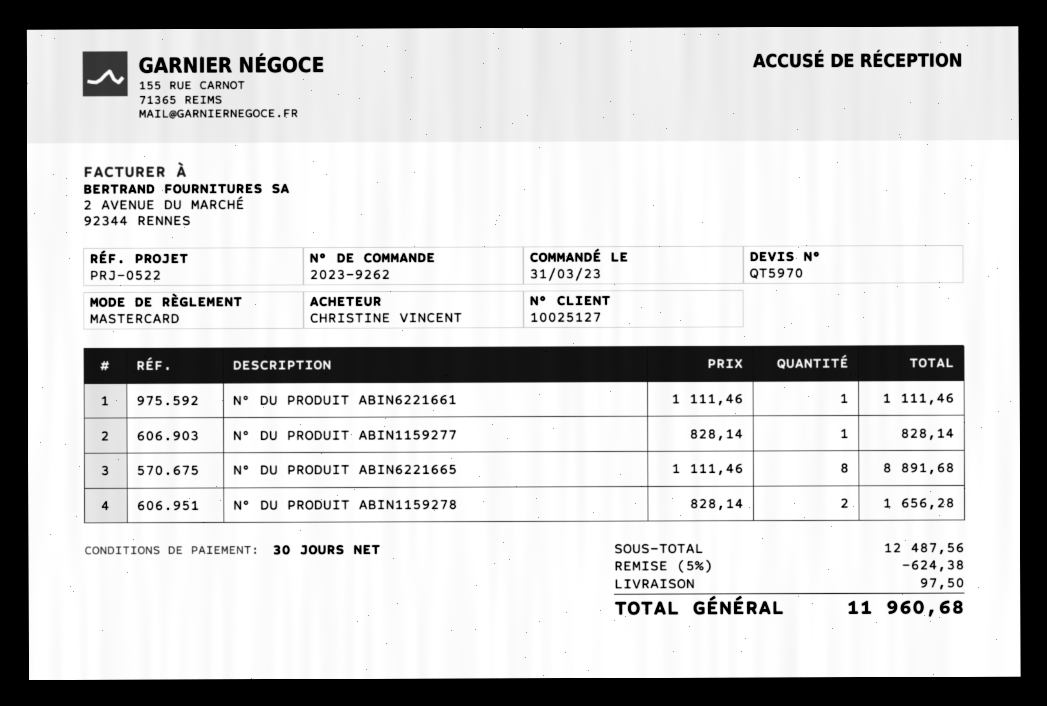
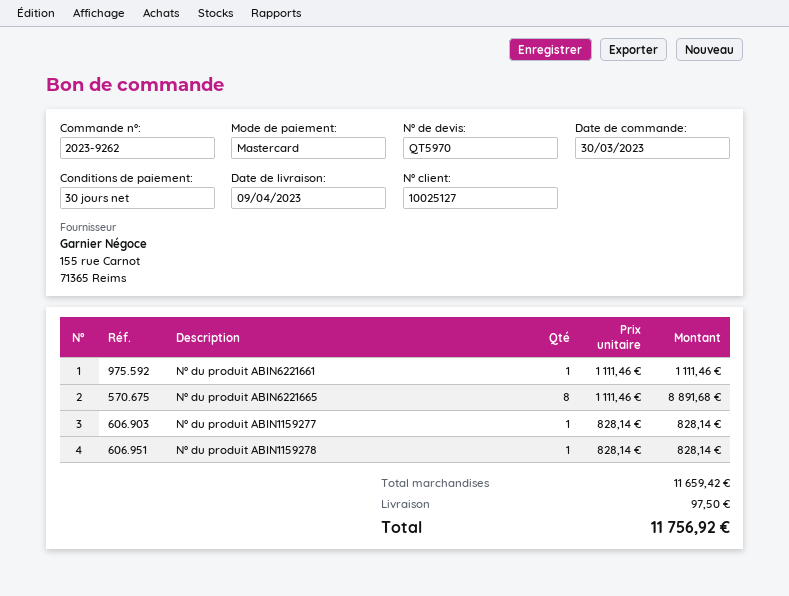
order date: 2023-03-31 -> 2023-03-30
N° DU PRODUIT ABIN1159278: 2 x 828.14 = 1656.28 -> 1 x 828.14 = 828.14
subtotal: 12487.56 -> 11659.42
discount: 5% = 624.38 -> none
total: 11960.68 -> 11756.92

